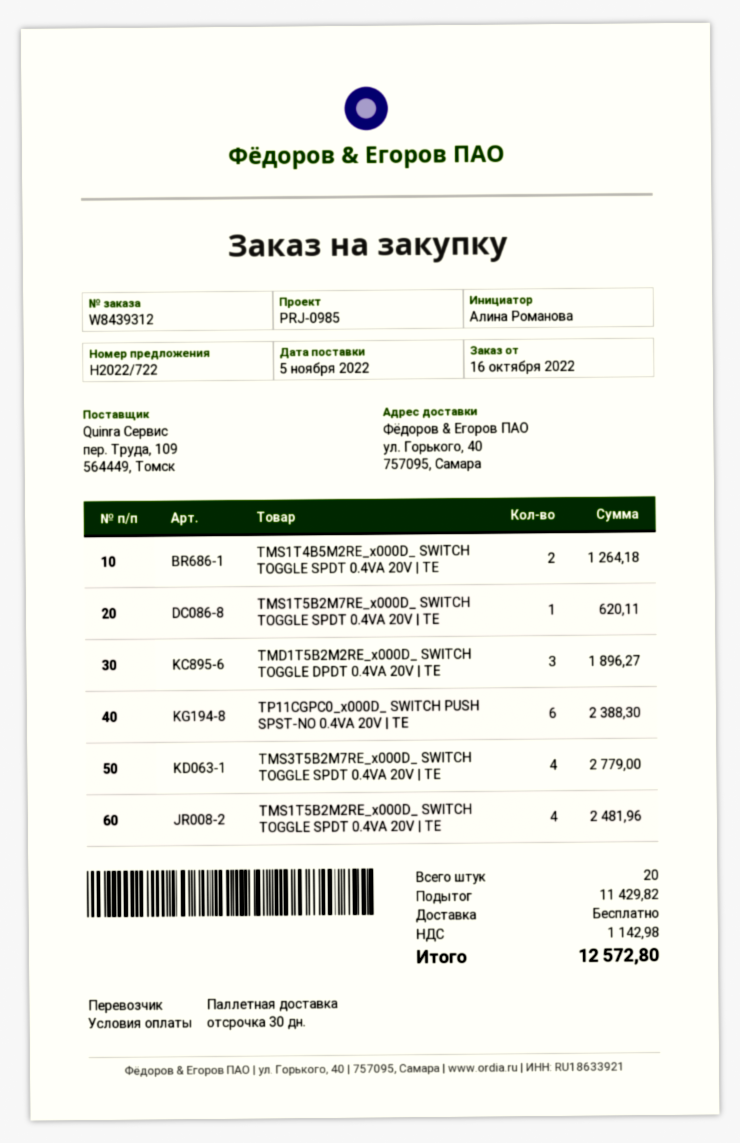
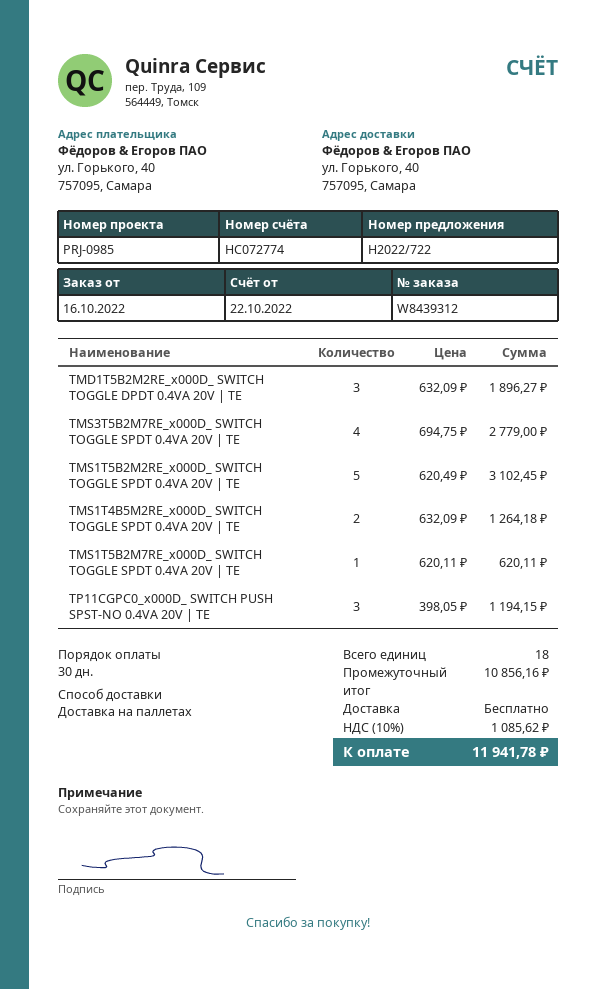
TP11CGPC0_x000D_ SWITCH PUSH SPST-NO 0.4VA 20V | TE: 6 for 2388.30 -> 3 for 1194.15
TMS1T5B2M2RE_x000D_ SWITCH TOGGLE SPDT 0.4VA 20V | TE: 4 for 2481.96 -> 5 for 3102.45
total quantity: 20 -> 18
subtotal: 11429.82 -> 10856.16
tax: 1142.98 -> 1085.62
total: 12572.80 -> 11941.78

